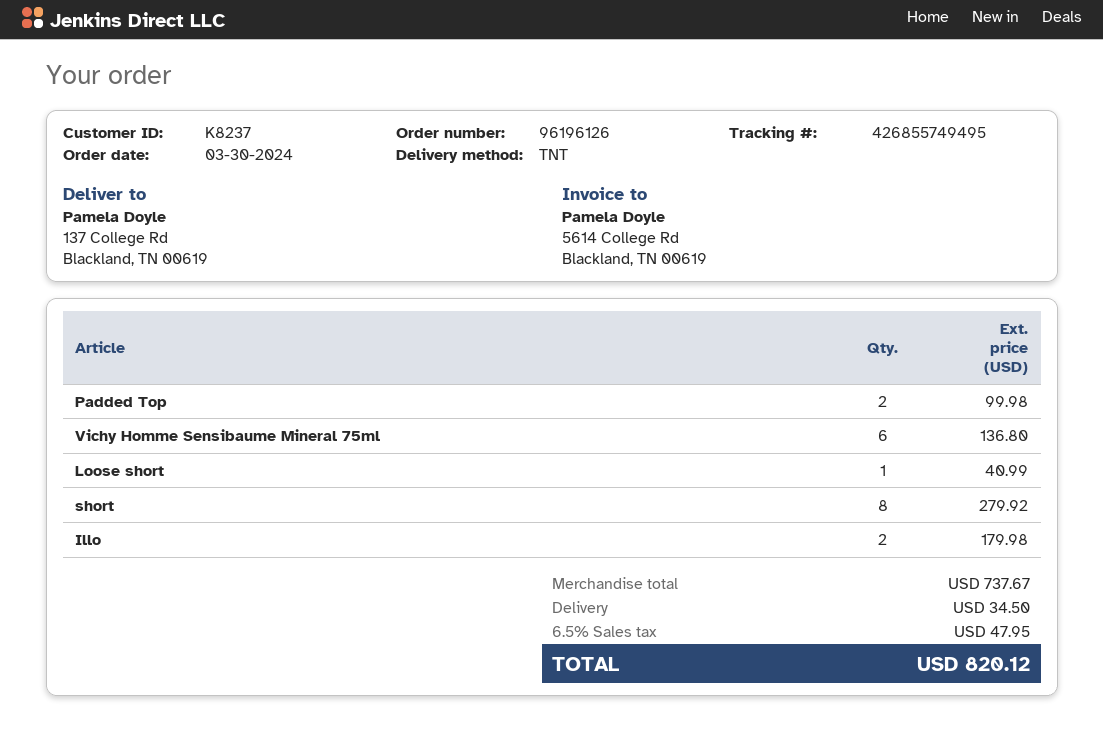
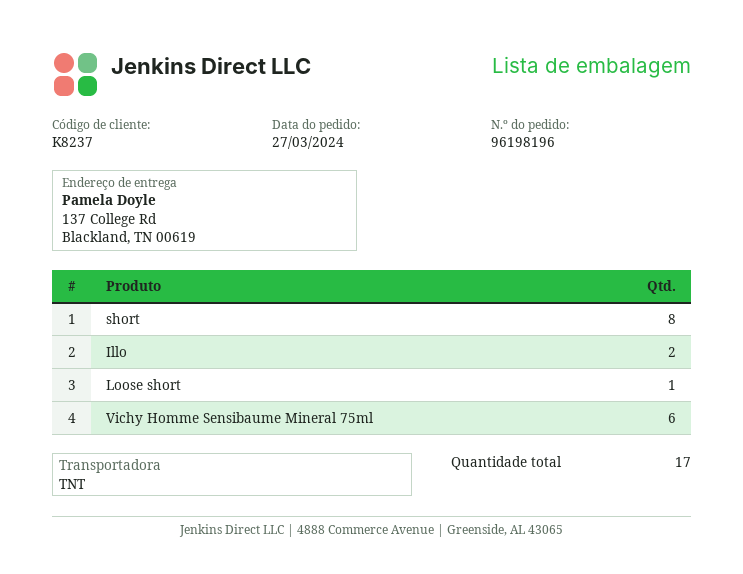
order number: 96196126 -> 96198196
order date: 2024-03-30 -> 2024-03-27
Padded Top: 2 -> none

